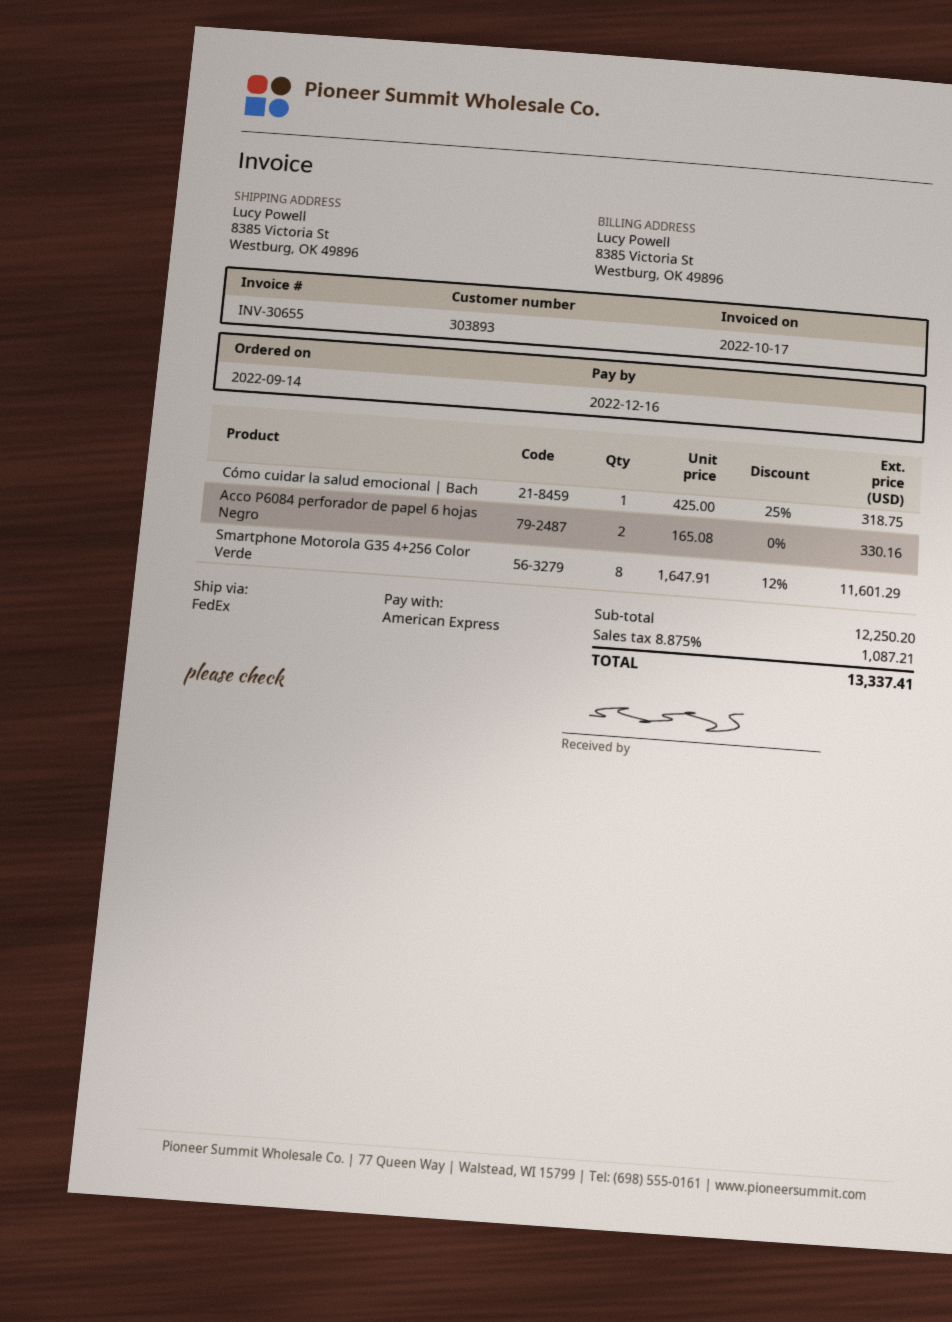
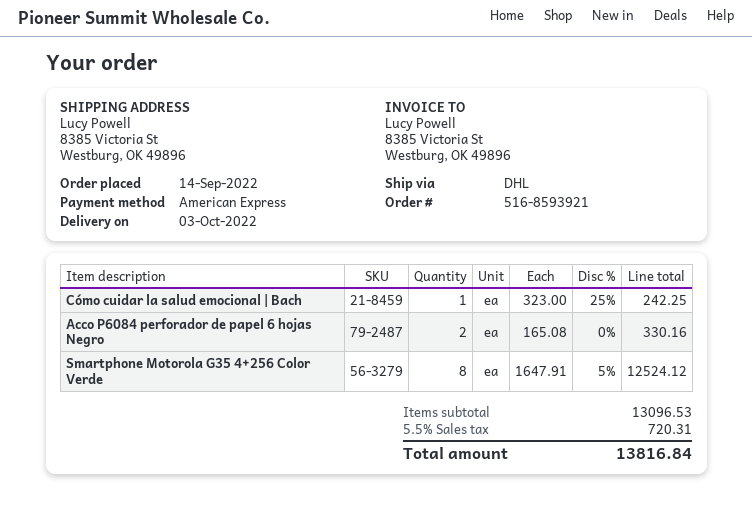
shipping method: FedEx -> DHL
Cómo cuidar la salud emocional | Bach: 1 x 425.00 - 25% = 318.75 -> 1 x 323.00 - 25% = 242.25
Smartphone Motorola G35 4+256 Color Verde: 8 x 1647.91 - 12% = 11601.29 -> 8 x 1647.91 - 5% = 12524.12
subtotal: 12250.20 -> 13096.53
tax: 8.875% = 1087.21 -> 5.5% = 720.31
total: 13337.41 -> 13816.84

